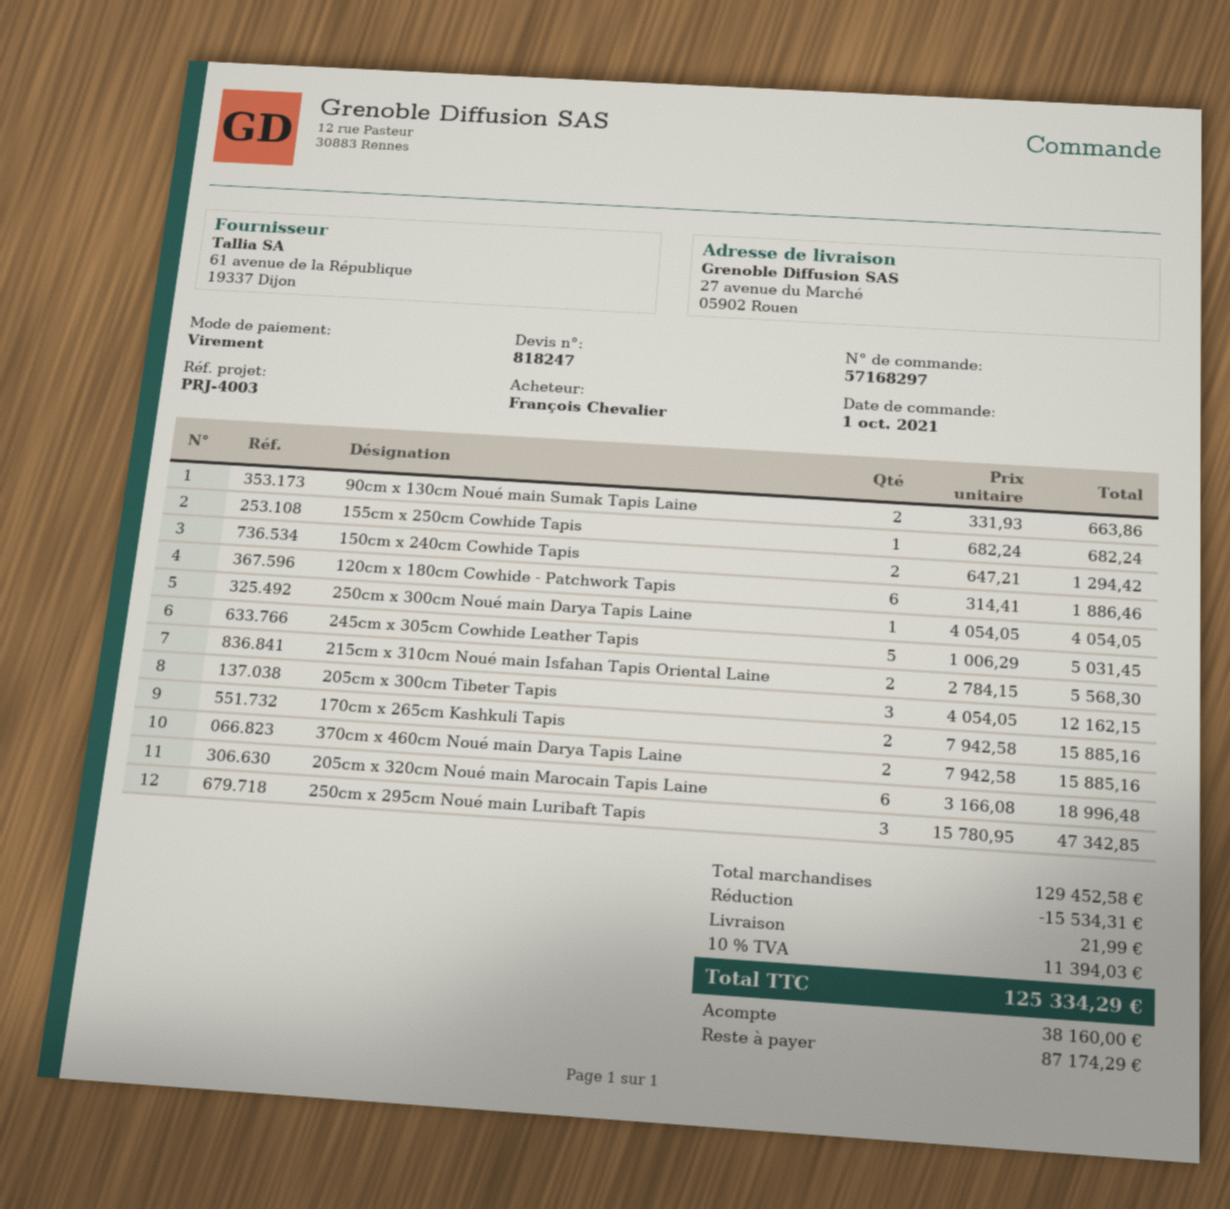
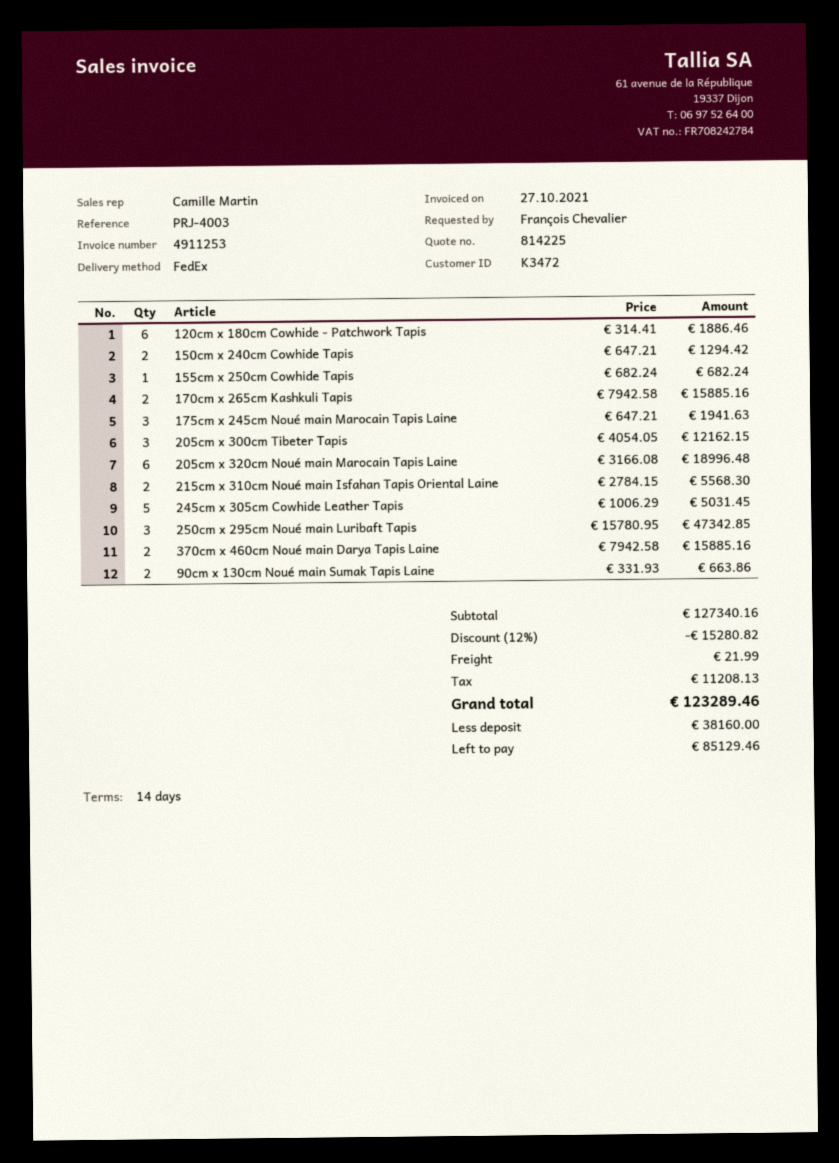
quote number: 818247 -> 814225
250cm x 300cm Noué main Darya Tapis Laine: 1 x 4054.05 = 4054.05 -> none
175cm x 245cm Noué main Marocain Tapis Laine: none -> 3 x 647.21 = 1941.63
subtotal: 129452.58 -> 127340.16
discount: 15534.31 -> 15280.82
tax: 11394.03 -> 11208.13
total: 125334.29 -> 123289.46
balance: 87174.29 -> 85129.46

